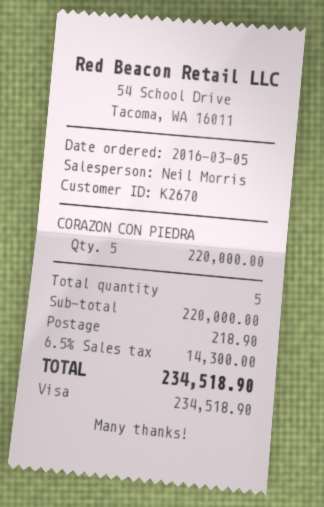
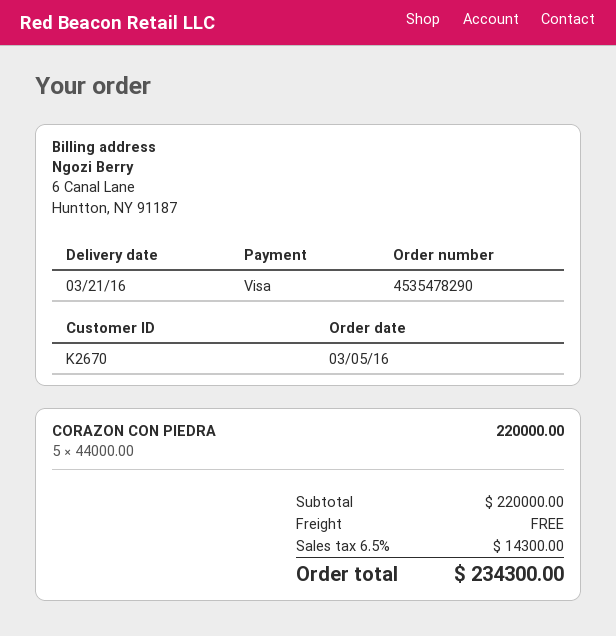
shipping: 218.90 -> 0.00
total: 234518.90 -> 234300.00

